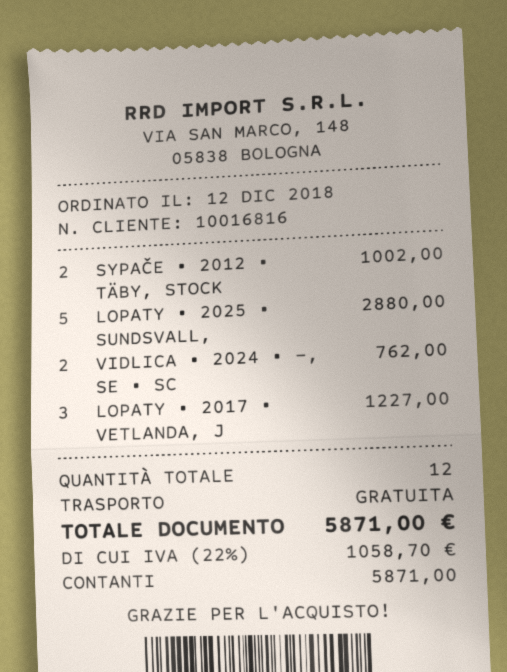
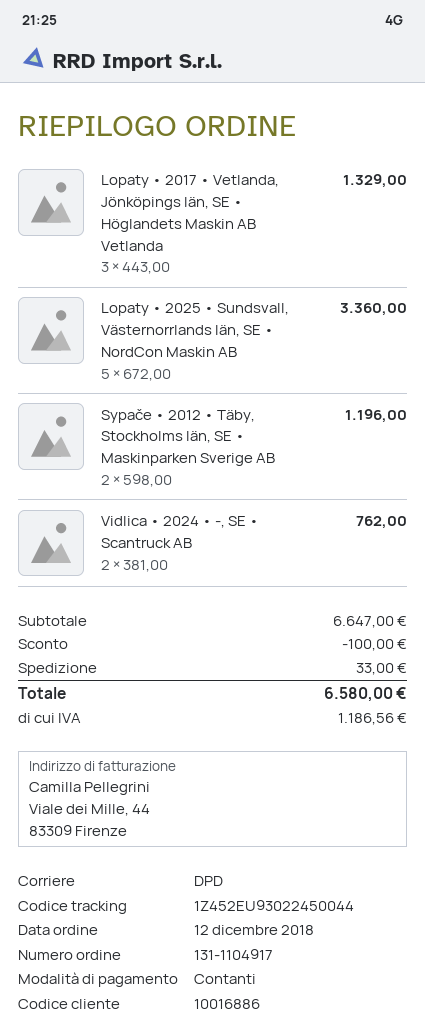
customer number: 10016816 -> 10016886
SYPAČE • 2012 • TÄBY, STOCK: 2 for 1002.00 -> 2 for 1196.00
LOPATY • 2025 • SUNDSVALL,: 5 for 2880.00 -> 5 for 3360.00
LOPATY • 2017 • VETLANDA, J: 3 for 1227.00 -> 3 for 1329.00
discount: none -> 100.00
shipping: 0.00 -> 33.00
tax: 1058.70 -> 1186.56
total: 5871.00 -> 6580.00

